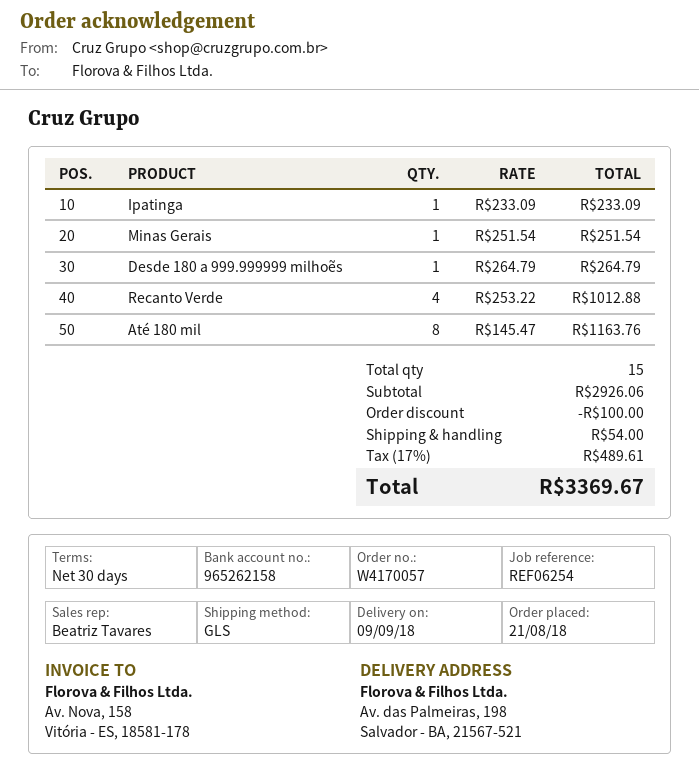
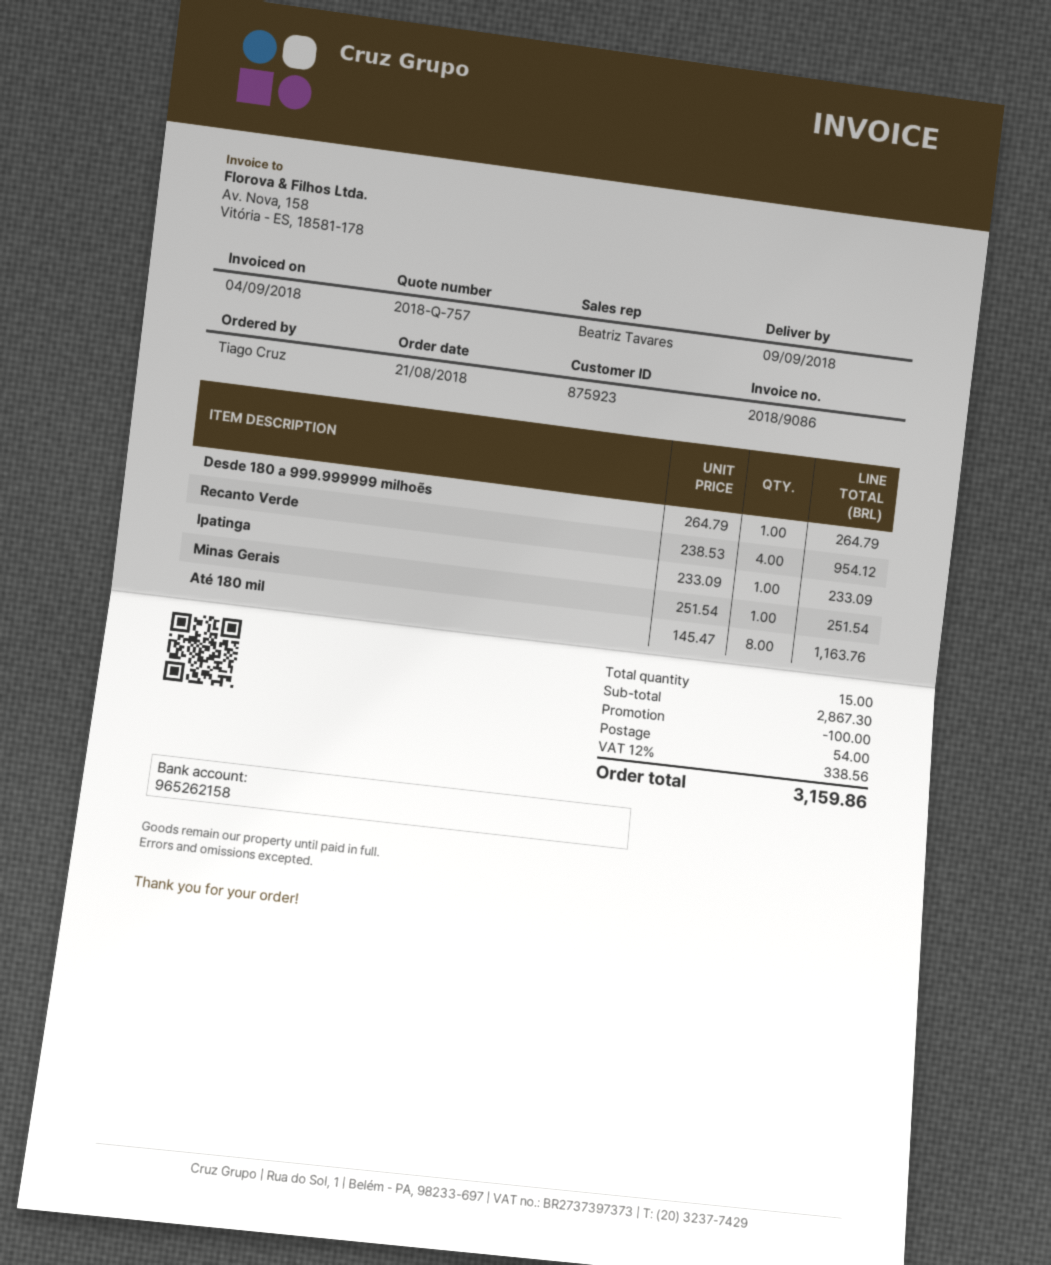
Recanto Verde: 4 x 253.22 = 1012.88 -> 4 x 238.53 = 954.12
subtotal: 2926.06 -> 2867.30
tax: 17% = 489.61 -> 12% = 338.56
total: 3369.67 -> 3159.86

